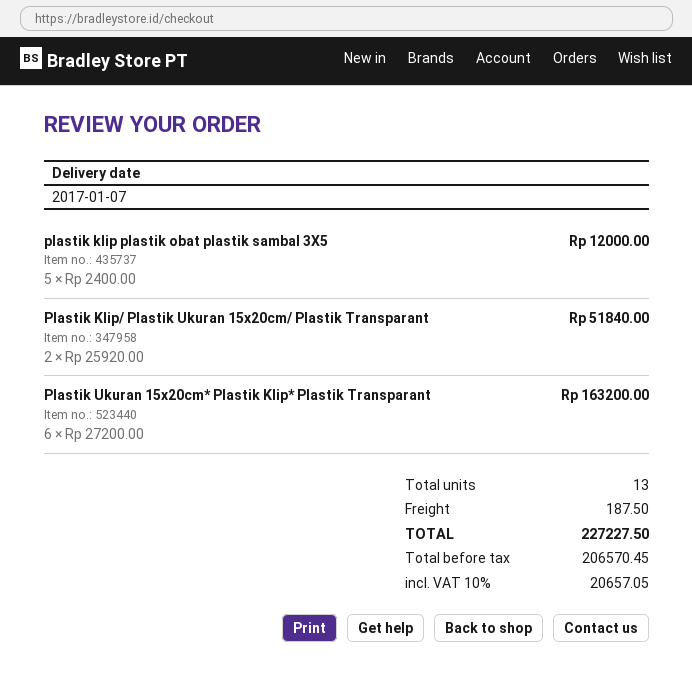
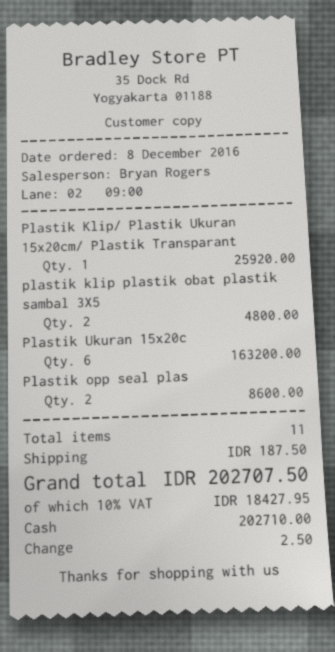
plastik klip plastik obat plastik sambal 3X5: 5 for 12000.00 -> 2 for 4800.00
Plastik Klip/ Plastik Ukuran 15x20cm/ Plastik Transparant: 2 for 51840.00 -> 1 for 25920.00
Plastik opp seal plas: none -> 2 for 8600.00
total quantity: 13 -> 11
tax: 10% = 20657.05 -> 10% = 18427.95
total: 227227.50 -> 202707.50

